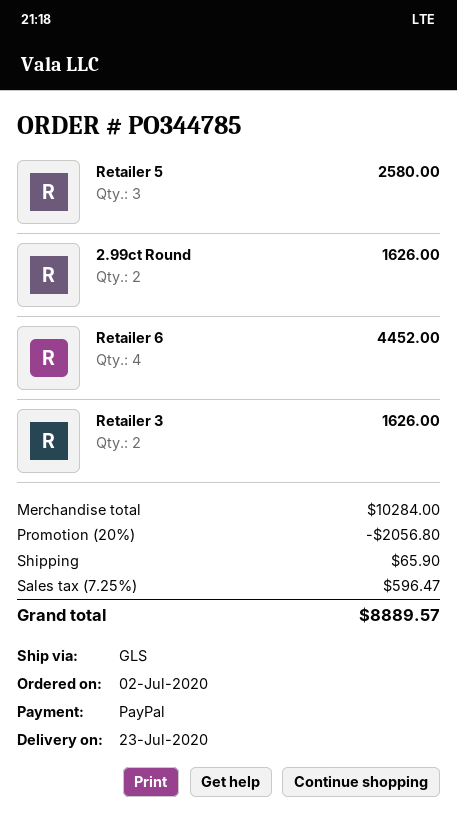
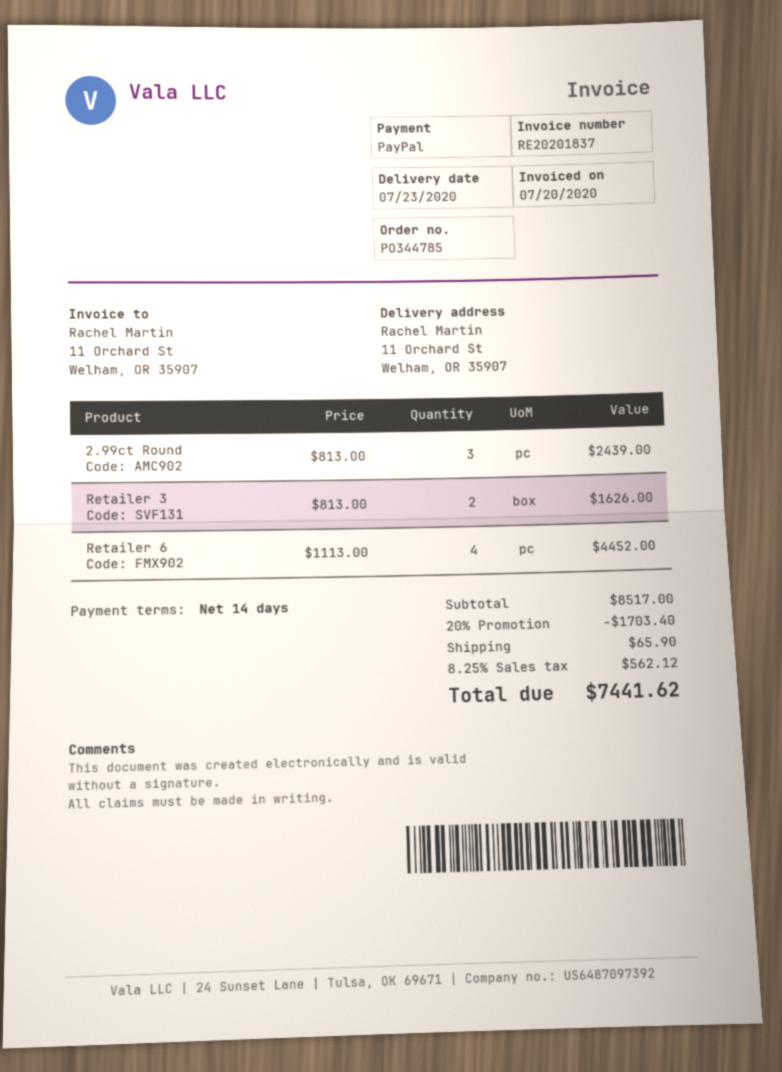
Retailer 5: 3 for 2580.00 -> none
2.99ct Round: 2 for 1626.00 -> 3 for 2439.00
subtotal: 10284.00 -> 8517.00
discount: 20% = 2056.80 -> 20% = 1703.40
tax: 7.25% = 596.47 -> 8.25% = 562.12
total: 8889.57 -> 7441.62

